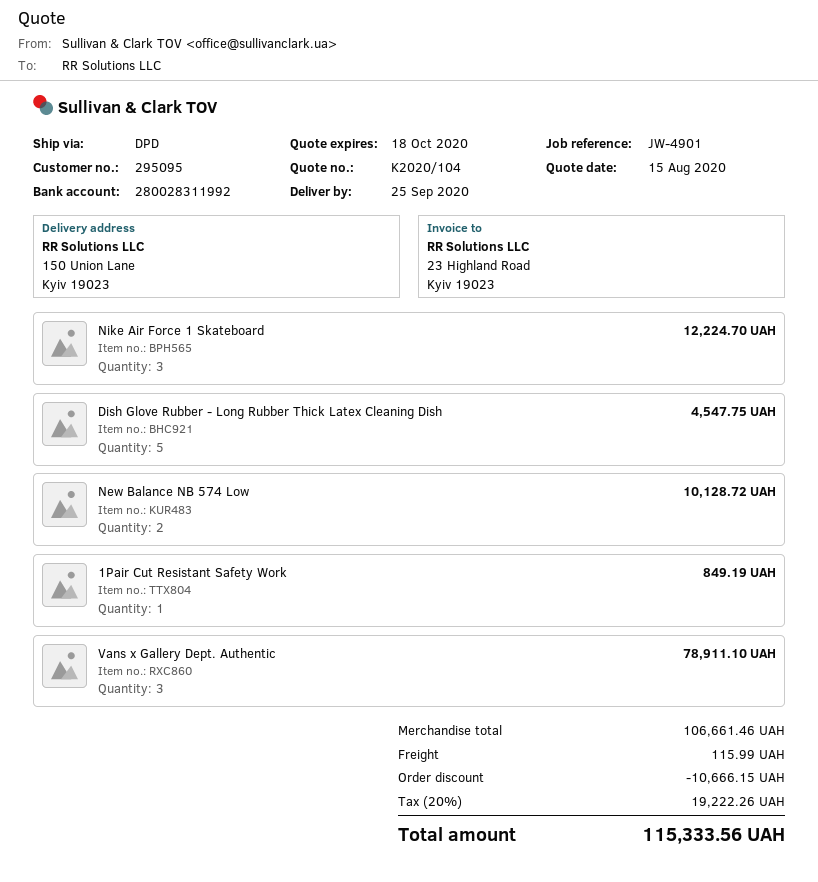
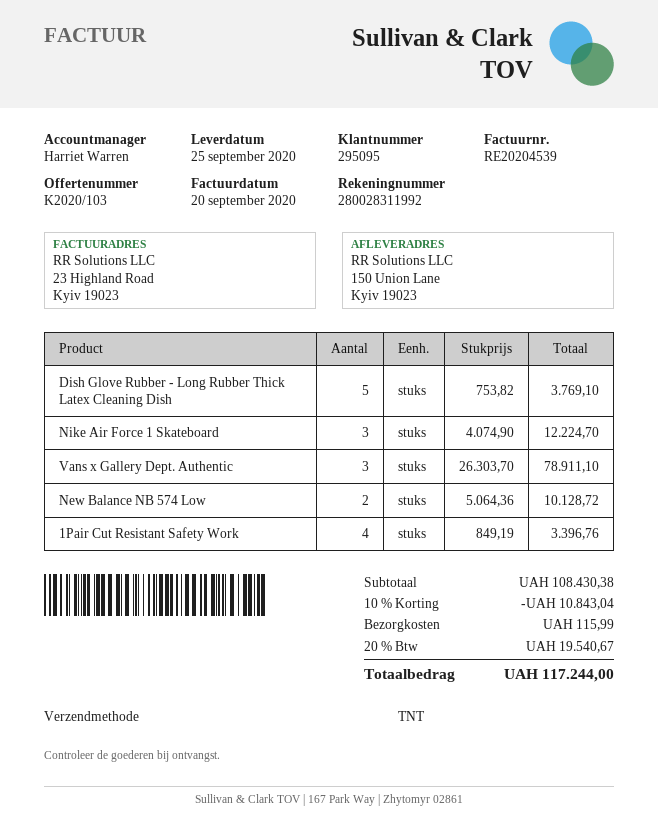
quote number: K2020/104 -> K2020/103
shipping method: DPD -> TNT
Dish Glove Rubber - Long Rubber Thick Latex Cleaning Dish: 5 for 4547.75 -> 5 for 3769.10
1Pair Cut Resistant Safety Work: 1 for 849.19 -> 4 for 3396.76
subtotal: 106661.46 -> 108430.38
discount: 10666.15 -> 10843.04
tax: 20% = 19222.26 -> 20% = 19540.67
total: 115333.56 -> 117244.00

